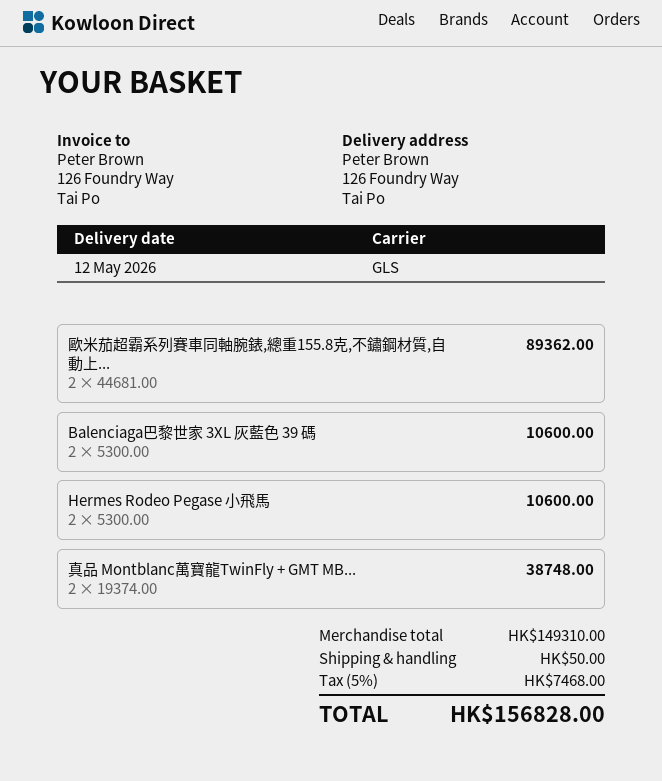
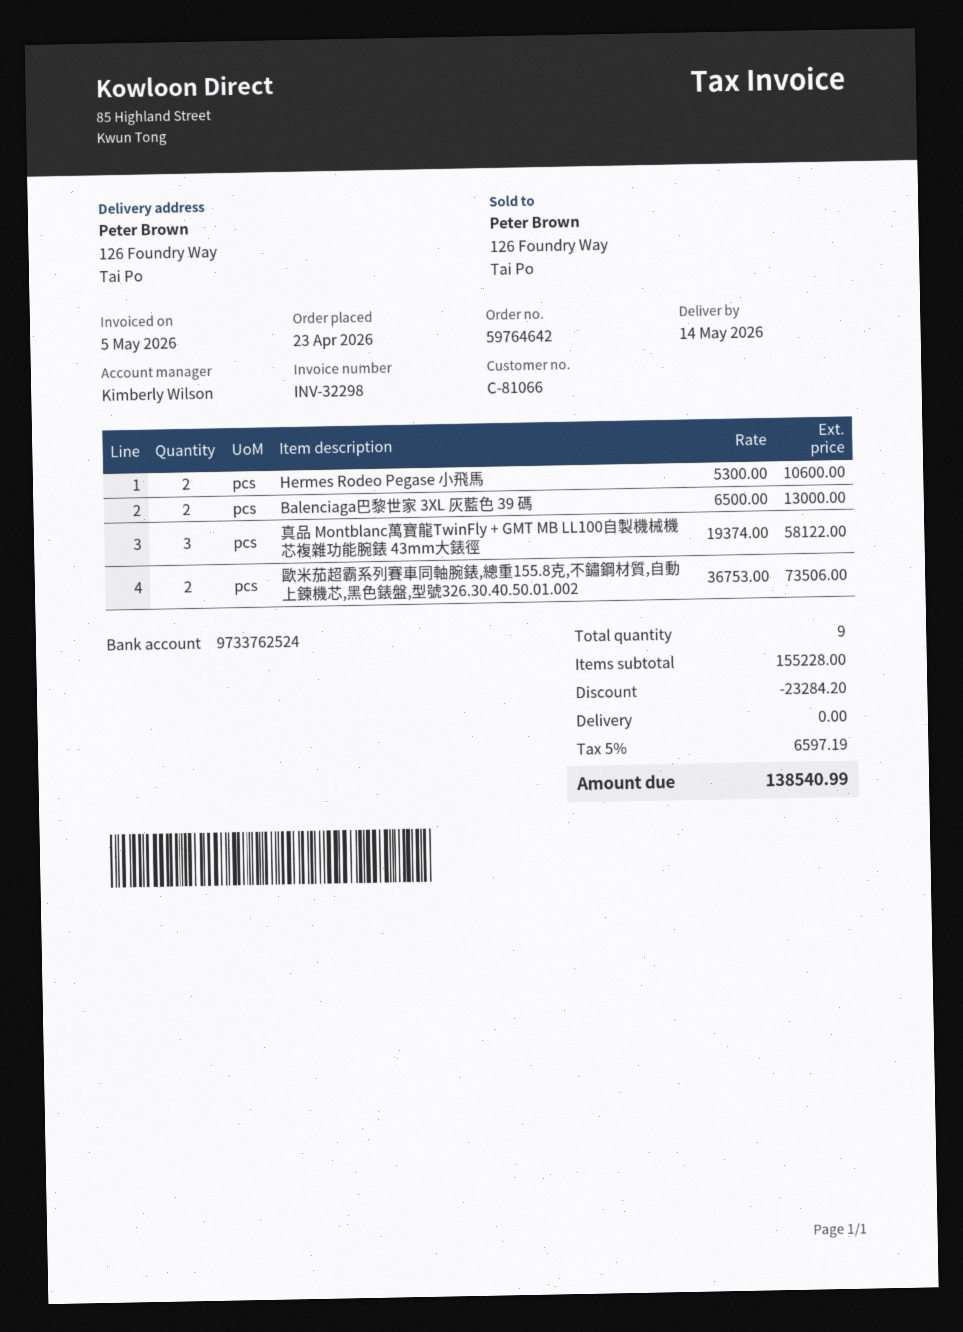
delivery date: 2026-05-12 -> 2026-05-14
歐米茄超霸系列賽車同軸腕錶,總重155.8克,不鏽鋼材質,自動上...: 2 x 44681.00 = 89362.00 -> 2 x 36753.00 = 73506.00
Balenciaga巴黎世家 3XL 灰藍色 39 碼: 2 x 5300.00 = 10600.00 -> 2 x 6500.00 = 13000.00
真品 Montblanc萬寶龍TwinFly + GMT MB...: 2 x 19374.00 = 38748.00 -> 3 x 19374.00 = 58122.00
subtotal: 149310.00 -> 155228.00
discount: none -> 23284.20
shipping: 50.00 -> 0.00
tax: 5% = 7468.00 -> 5% = 6597.19
total: 156828.00 -> 138540.99

